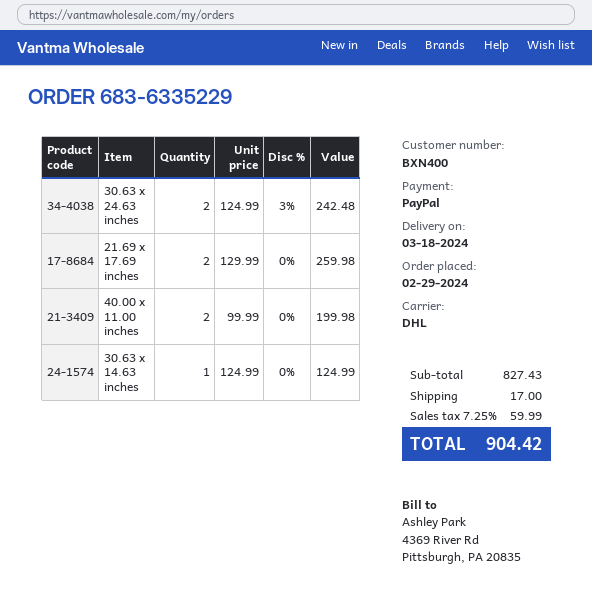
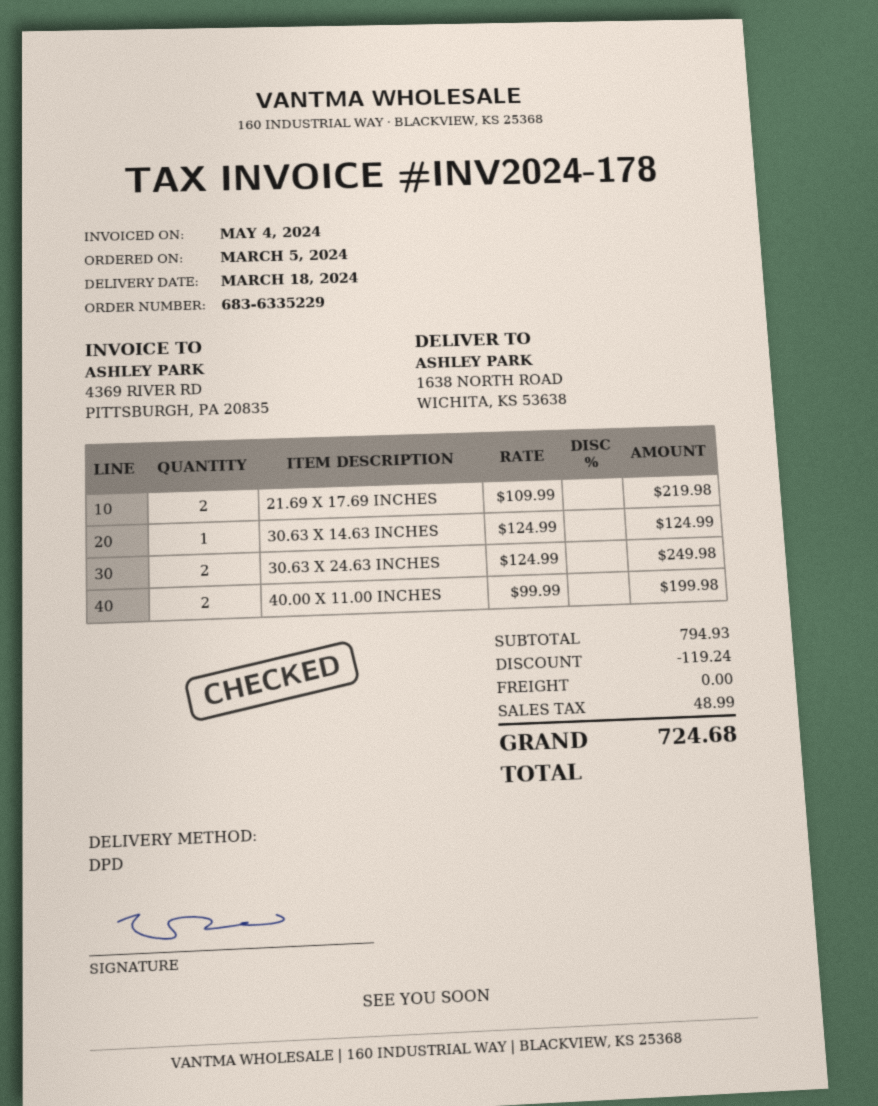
order date: 2024-02-29 -> 2024-03-05
shipping method: DHL -> DPD
30.63 x 24.63 inches: 2 x 124.99 - 3% = 242.48 -> 2 x 124.99 = 249.98
21.69 x 17.69 inches: 2 x 129.99 = 259.98 -> 2 x 109.99 = 219.98
subtotal: 827.43 -> 794.93
discount: none -> 119.24
shipping: 17.00 -> 0.00
tax: 59.99 -> 48.99
total: 904.42 -> 724.68

